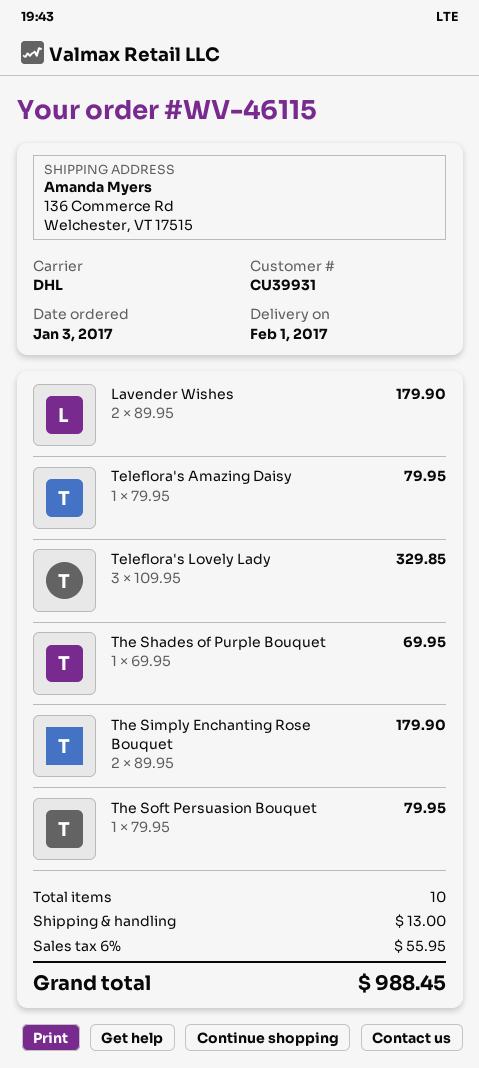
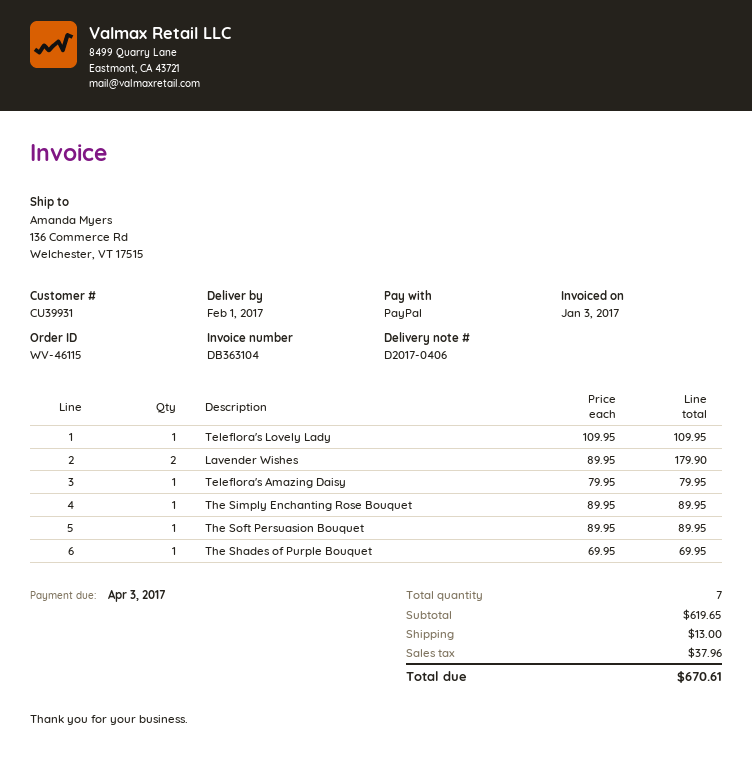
Teleflora's Lovely Lady: 3 x 109.95 = 329.85 -> 1 x 109.95 = 109.95
The Simply Enchanting Rose Bouquet: 2 x 89.95 = 179.90 -> 1 x 89.95 = 89.95
The Soft Persuasion Bouquet: 1 x 79.95 = 79.95 -> 1 x 89.95 = 89.95
total quantity: 10 -> 7
tax: 55.95 -> 37.96
total: 988.45 -> 670.61

